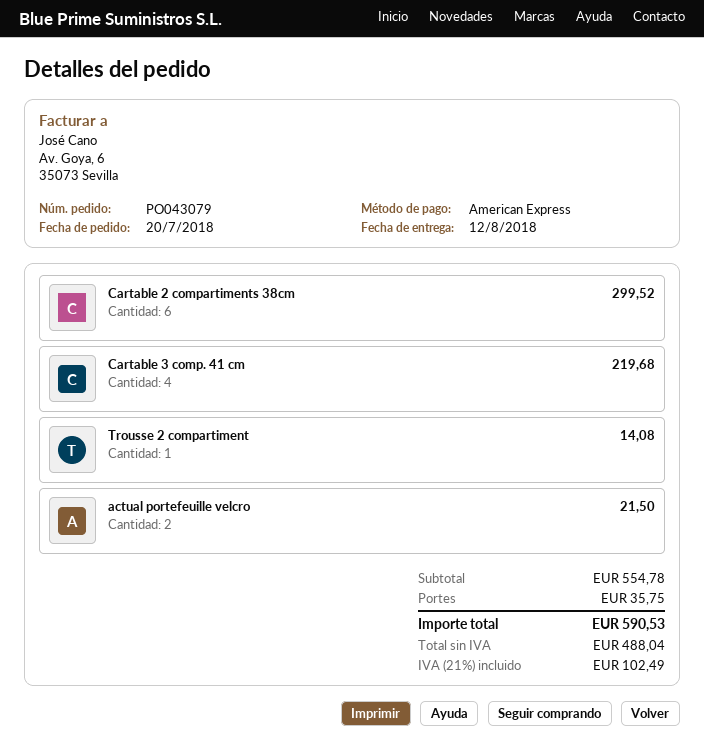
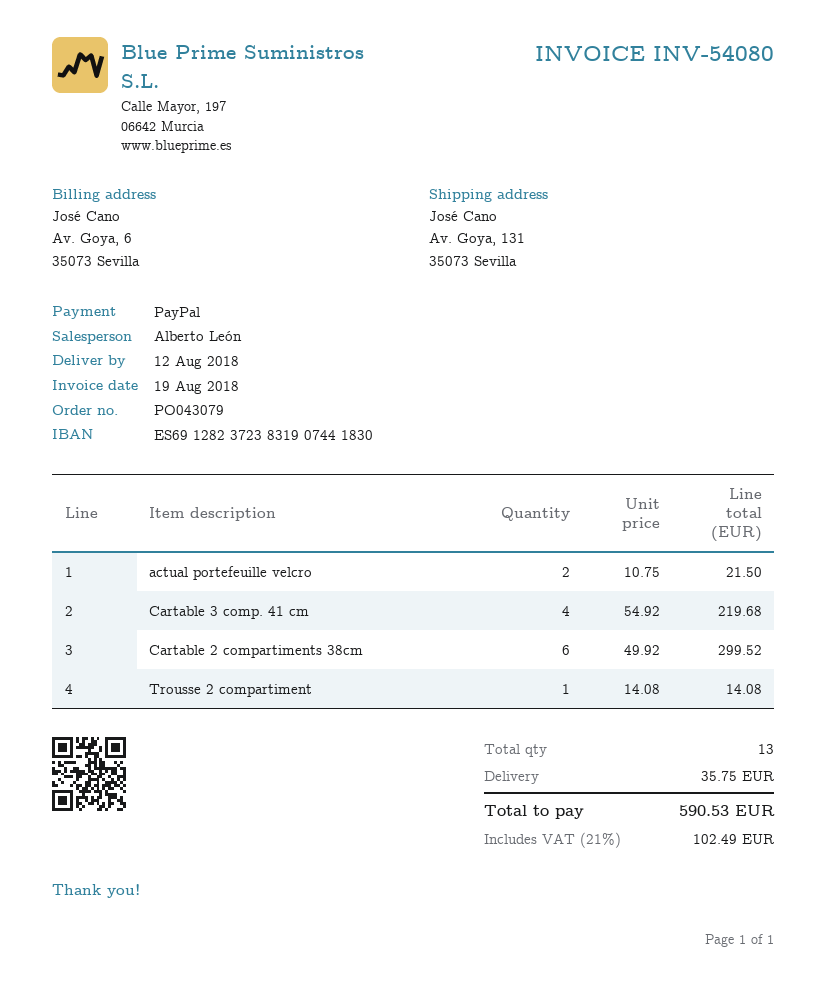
payment method: American Express -> PayPal

